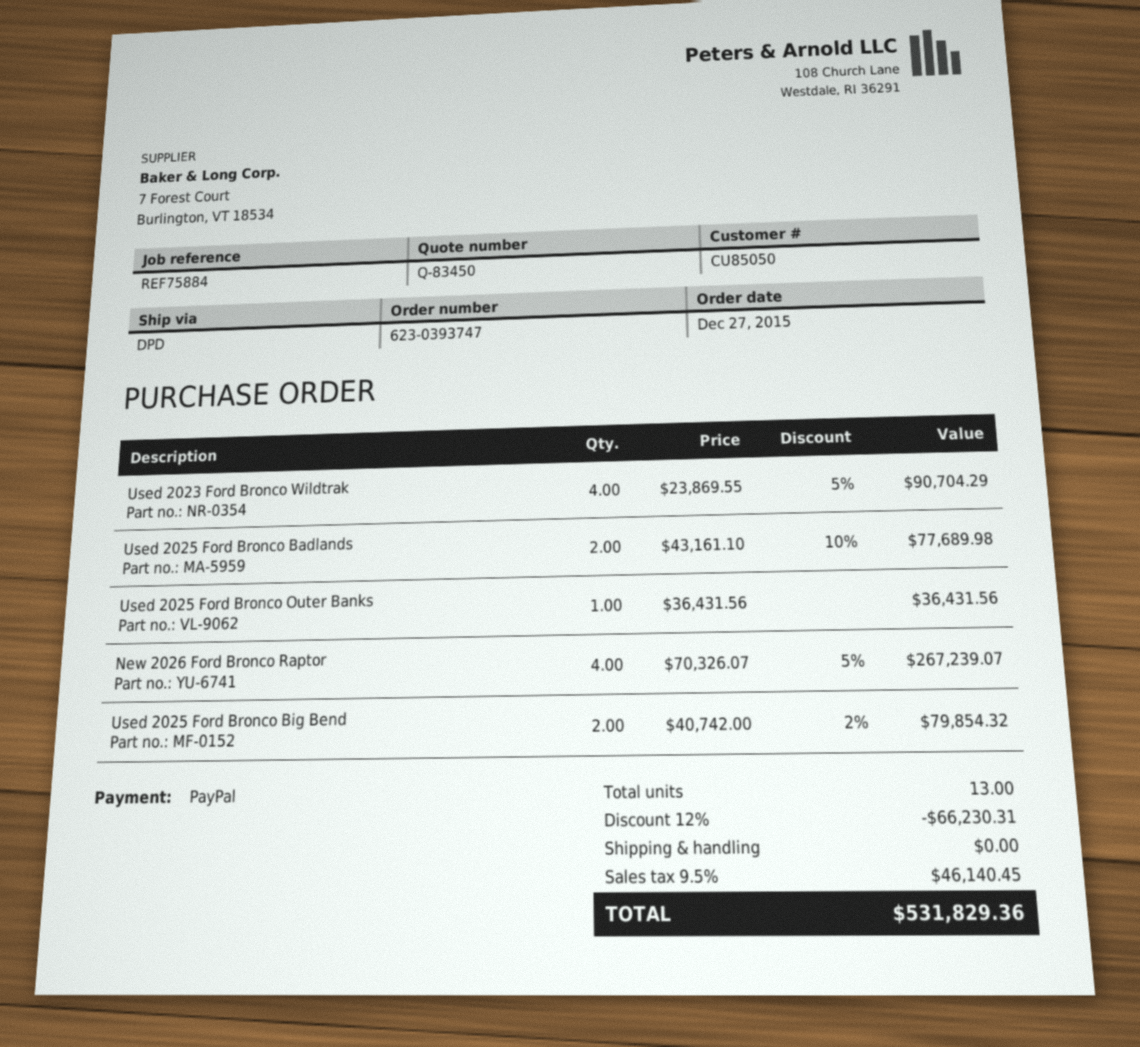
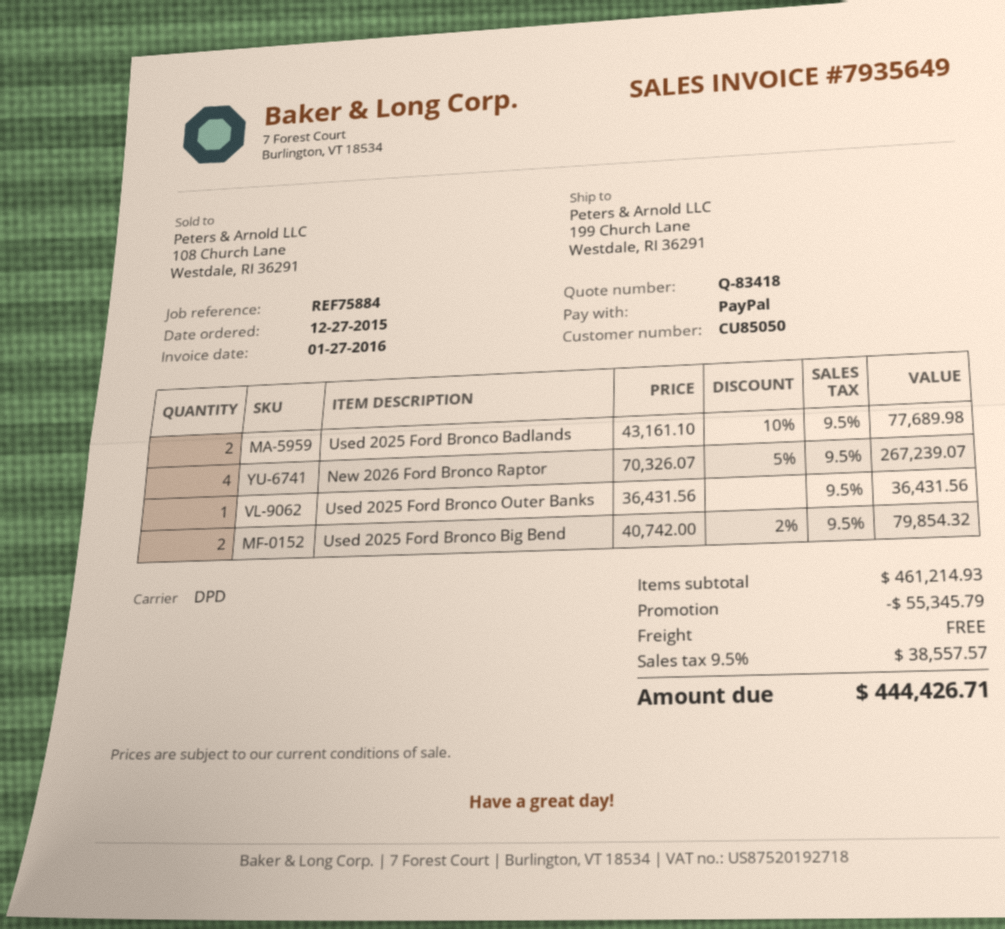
quote number: Q-83450 -> Q-83418
Used 2023 Ford Bronco Wildtrak: 4 x 23869.55 - 5% = 90704.29 -> none
discount: 66230.31 -> 55345.79
tax: 9.5% = 46140.45 -> 9.5% = 38557.57
total: 531829.36 -> 444426.71

